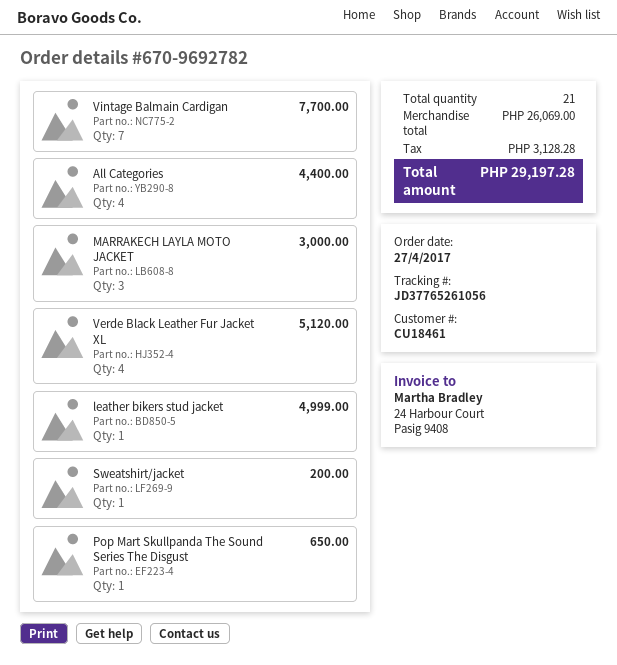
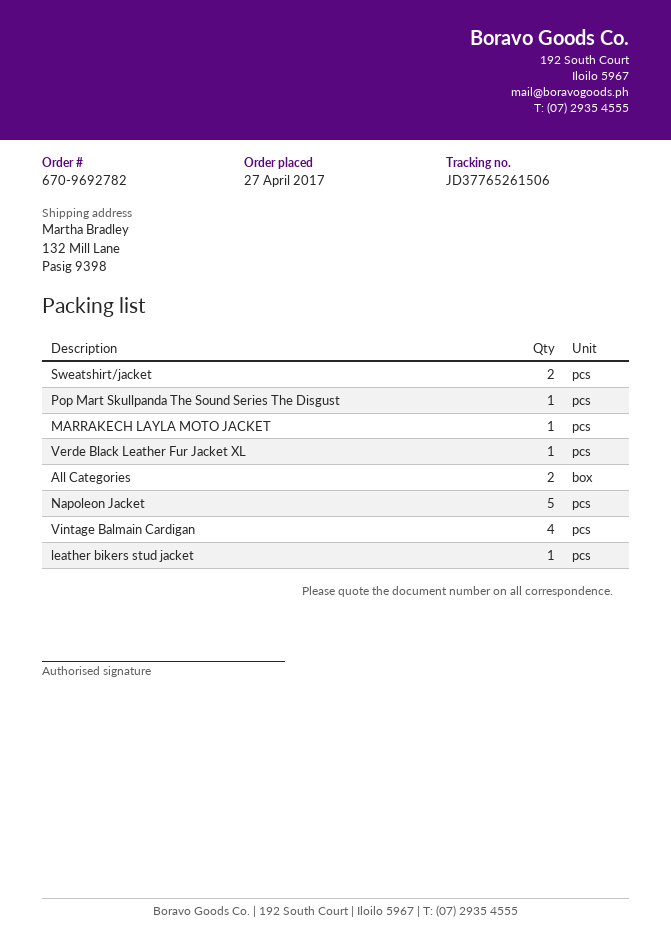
tracking number: JD37765261056 -> JD37765261506
Vintage Balmain Cardigan: 7 -> 4
All Categories: 4 -> 2
MARRAKECH LAYLA MOTO JACKET: 3 -> 1
Verde Black Leather Fur Jacket XL: 4 -> 1
Sweatshirt/jacket: 1 -> 2
Napoleon Jacket: none -> 5

